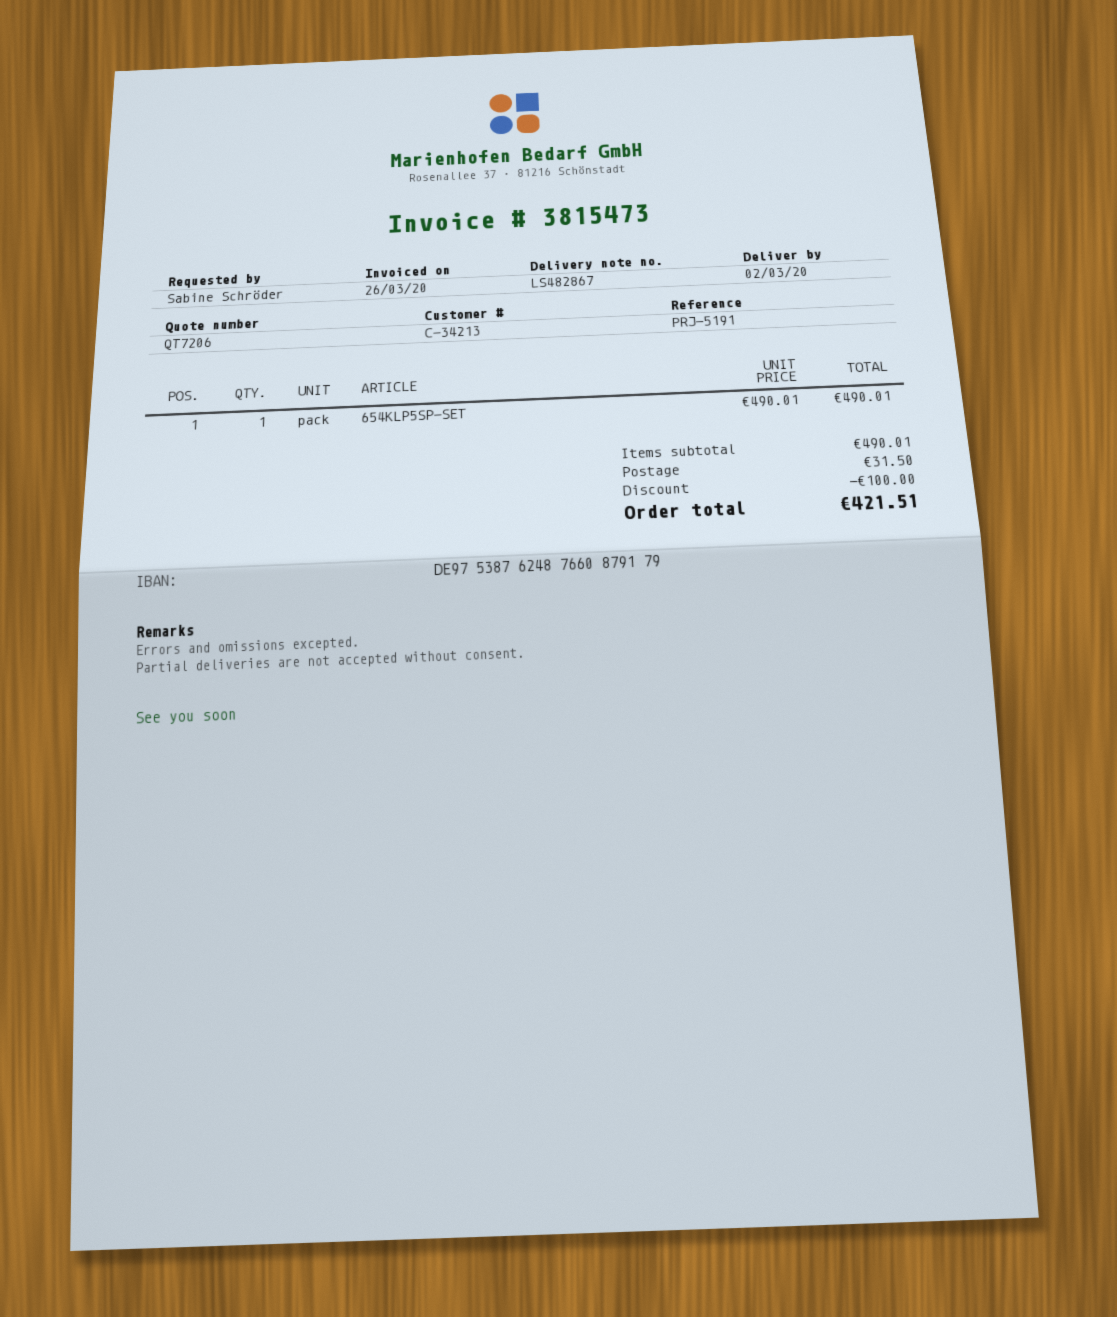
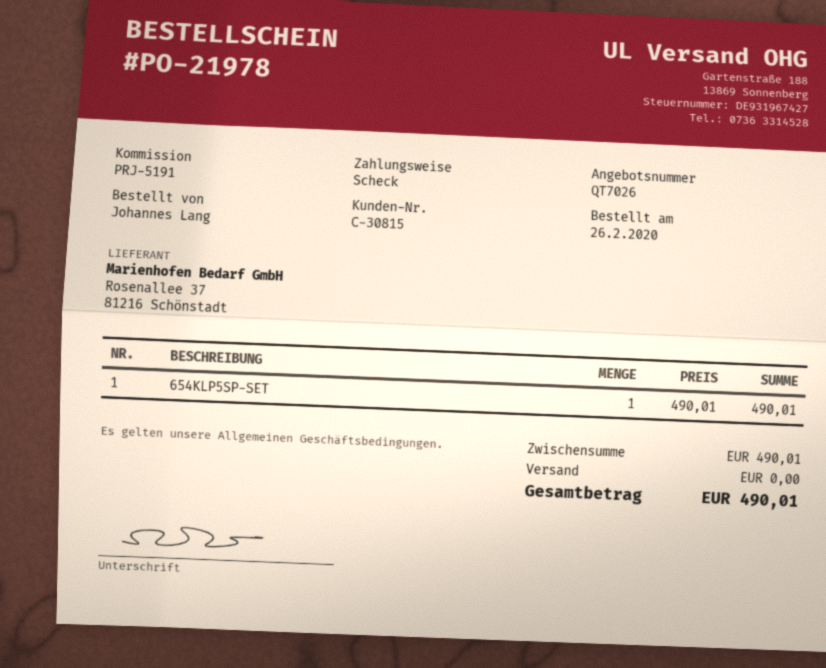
quote number: QT7206 -> QT7026
customer number: C-34213 -> C-30815
ordered by: Sabine Schröder -> Johannes Lang
discount: 100.00 -> none
shipping: 31.50 -> 0.00
total: 421.51 -> 490.01

